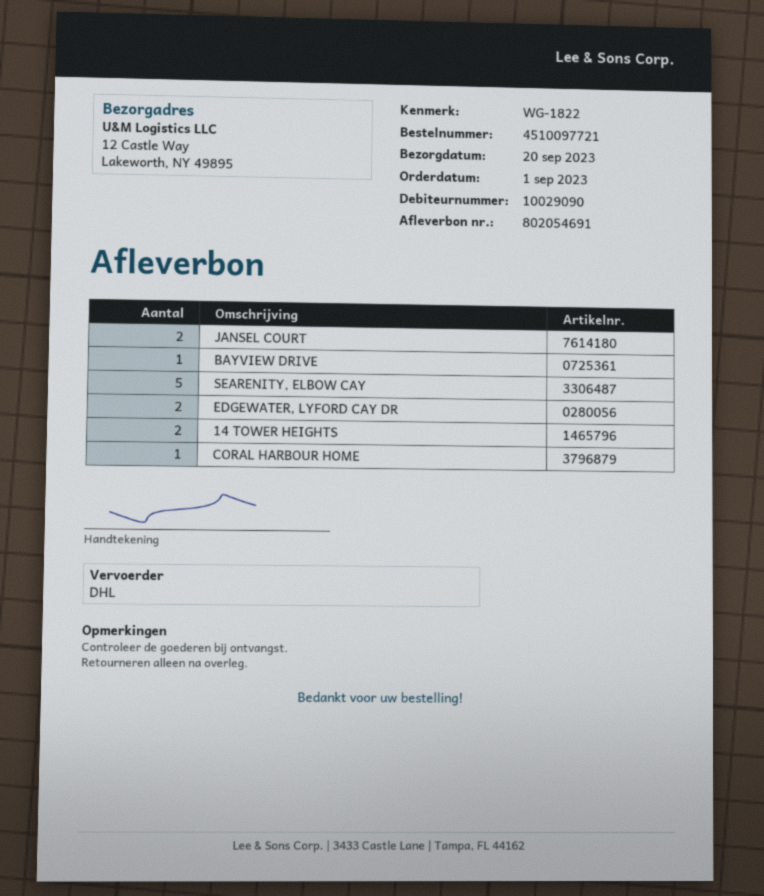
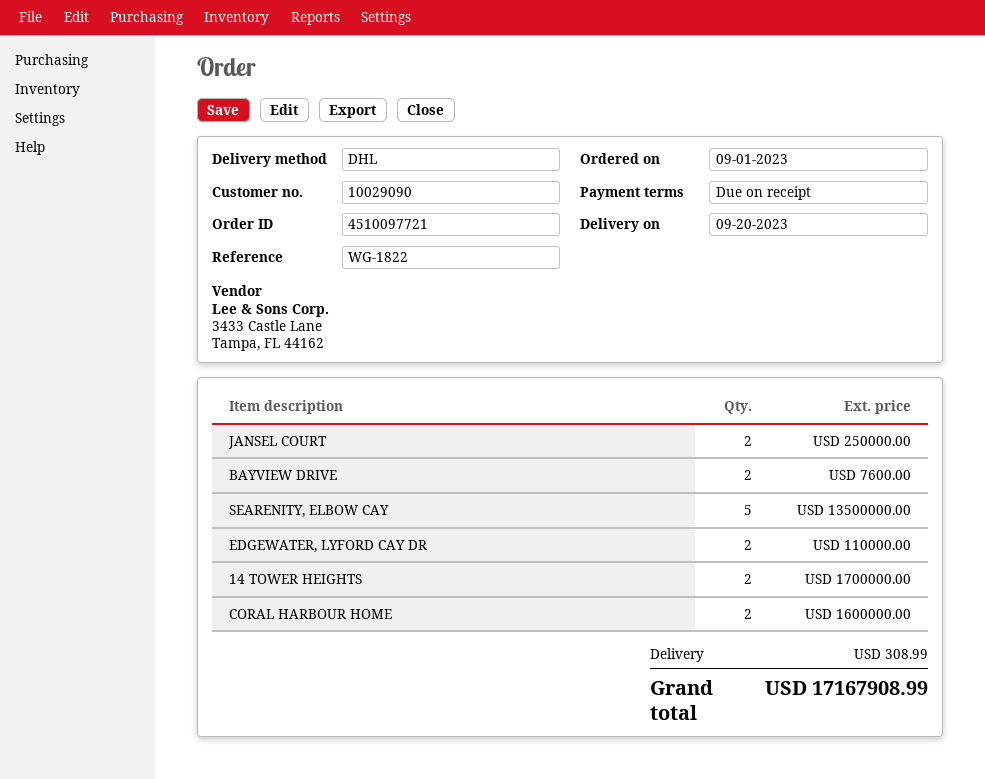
BAYVIEW DRIVE: 1 -> 2
CORAL HARBOUR HOME: 1 -> 2

